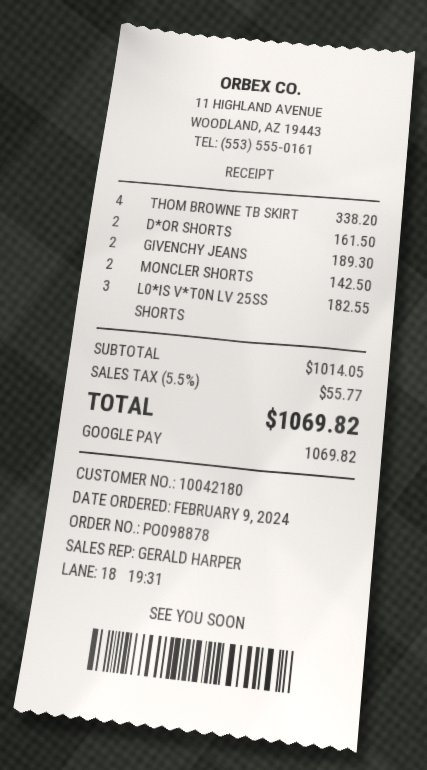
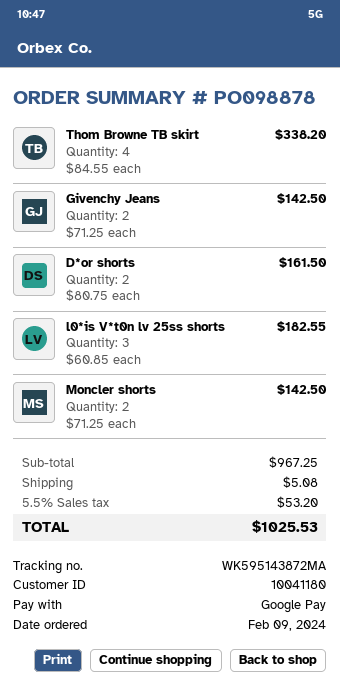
customer number: 10042180 -> 10041180
GIVENCHY JEANS: 2 for 189.30 -> 2 for 142.50
subtotal: 1014.05 -> 967.25
shipping: none -> 5.08
tax: 5.5% = 55.77 -> 5.5% = 53.20
total: 1069.82 -> 1025.53

